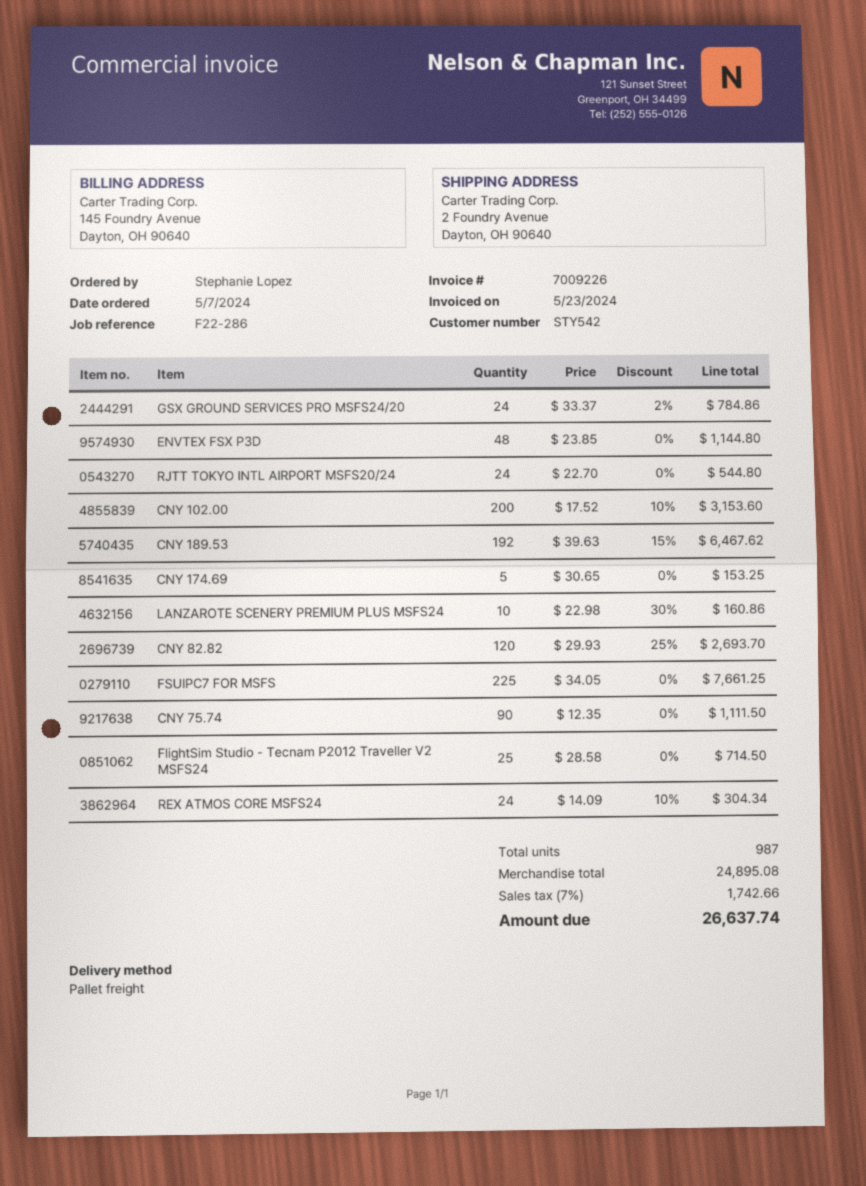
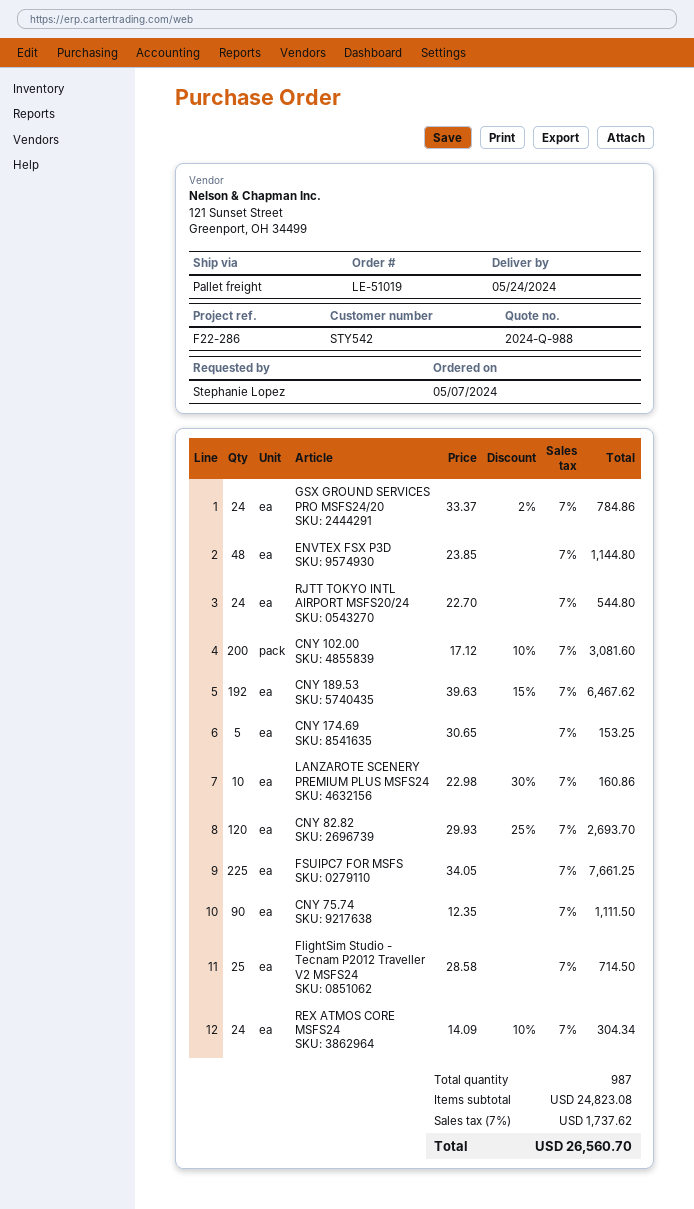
CNY 102.00: 200 x 17.52 - 10% = 3153.60 -> 200 x 17.12 - 10% = 3081.60
subtotal: 24895.08 -> 24823.08
tax: 7% = 1742.66 -> 7% = 1737.62
total: 26637.74 -> 26560.70

